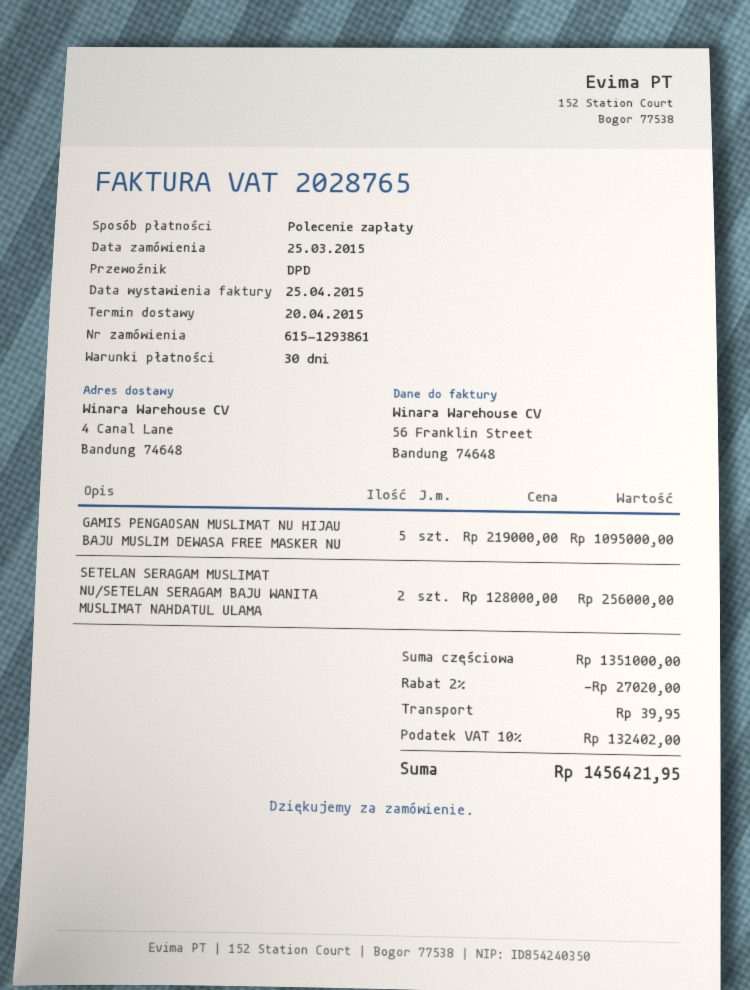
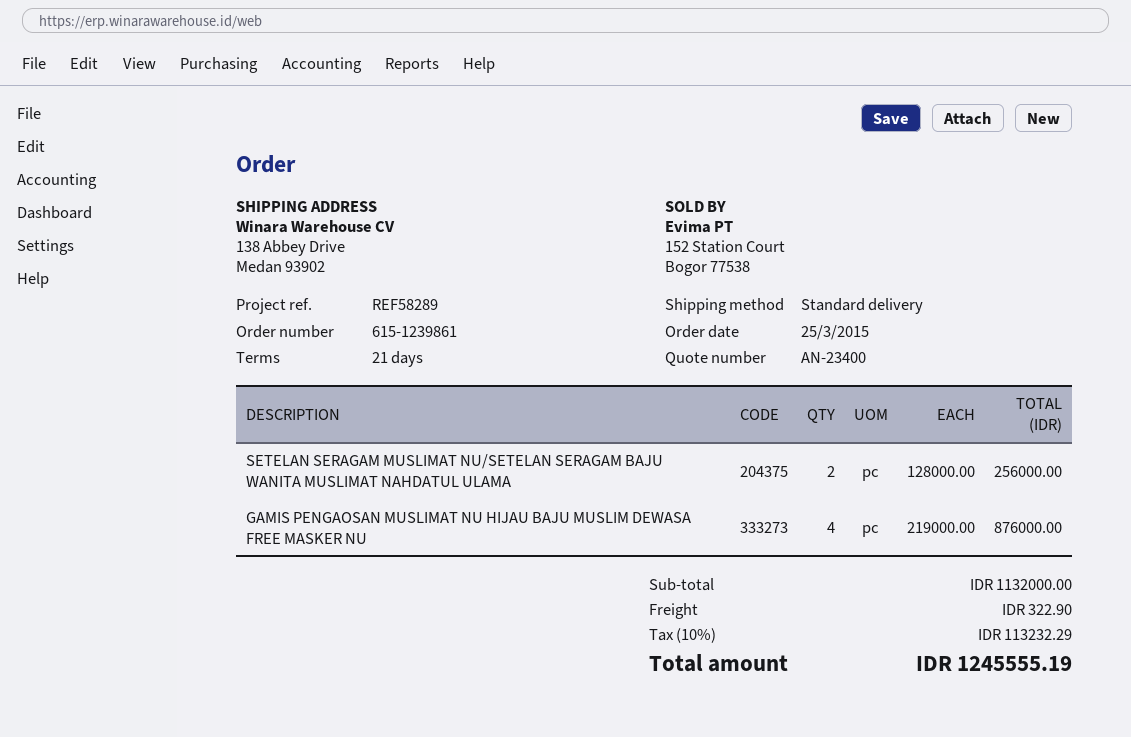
order number: 615-1293861 -> 615-1239861
payment terms: 30 days -> 21 days
shipping method: DPD -> standard
ship to: 4 Canal Lane, Bandung 74648 -> 138 Abbey Drive, Medan 93902
GAMIS PENGAOSAN MUSLIMAT NU HIJAU BAJU MUSLIM DEWASA FREE MASKER NU: 5 x 219000.00 = 1095000.00 -> 4 x 219000.00 = 876000.00
subtotal: 1351000.00 -> 1132000.00
discount: 2% = 27020.00 -> none
shipping: 39.95 -> 322.90
tax: 10% = 132402.00 -> 10% = 113232.29
total: 1456421.95 -> 1245555.19

